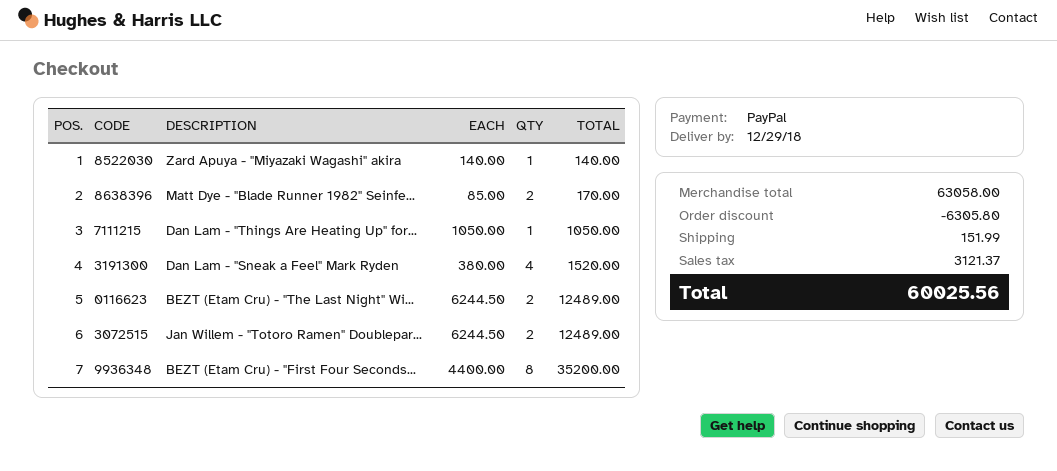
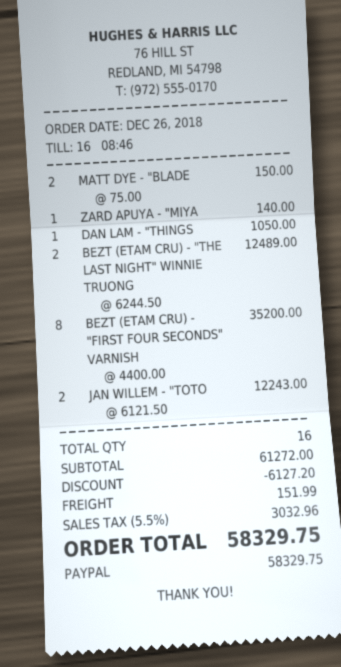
Matt Dye - "Blade Runner 1982" Seinfe...: 2 x 85.00 = 170.00 -> 2 x 75.00 = 150.00
Dan Lam - "Sneak a Feel" Mark Ryden: 4 x 380.00 = 1520.00 -> none
Jan Willem - "Totoro Ramen" Doublepar...: 2 x 6244.50 = 12489.00 -> 2 x 6121.50 = 12243.00
subtotal: 63058.00 -> 61272.00
discount: 6305.80 -> 6127.20
tax: 3121.37 -> 3032.96
total: 60025.56 -> 58329.75

